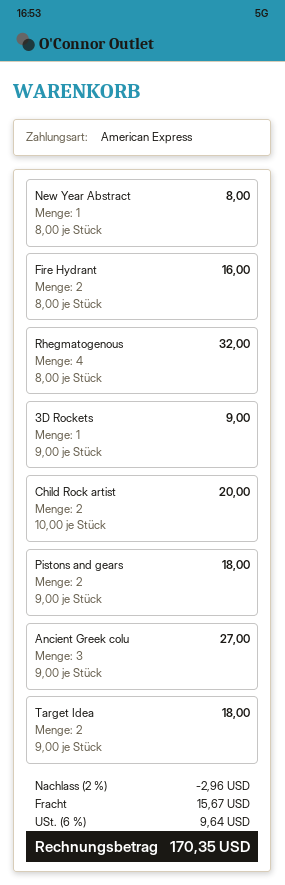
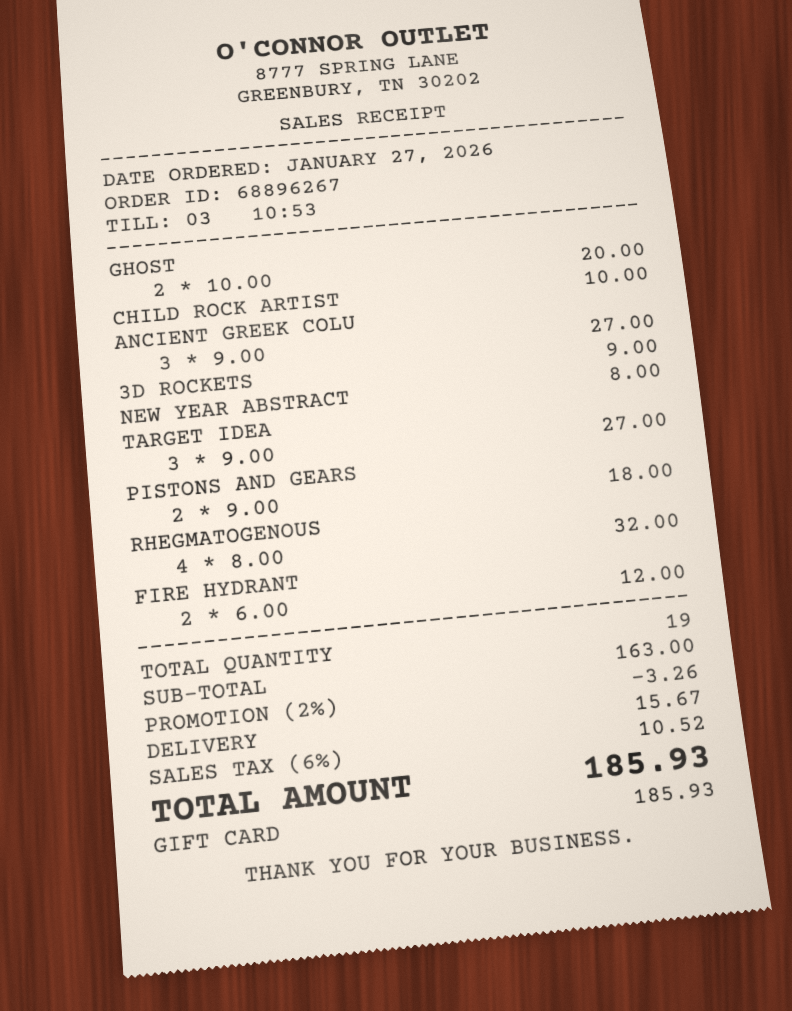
payment method: American Express -> gift card
Fire Hydrant: 2 x 8.00 = 16.00 -> 2 x 6.00 = 12.00
Child Rock artist: 2 x 10.00 = 20.00 -> 1 x 10.00 = 10.00
Target Idea: 2 x 9.00 = 18.00 -> 3 x 9.00 = 27.00
GHOST: none -> 2 x 10.00 = 20.00
discount: 2% = 2.96 -> 2% = 3.26
tax: 6% = 9.64 -> 6% = 10.52
total: 170.35 -> 185.93

